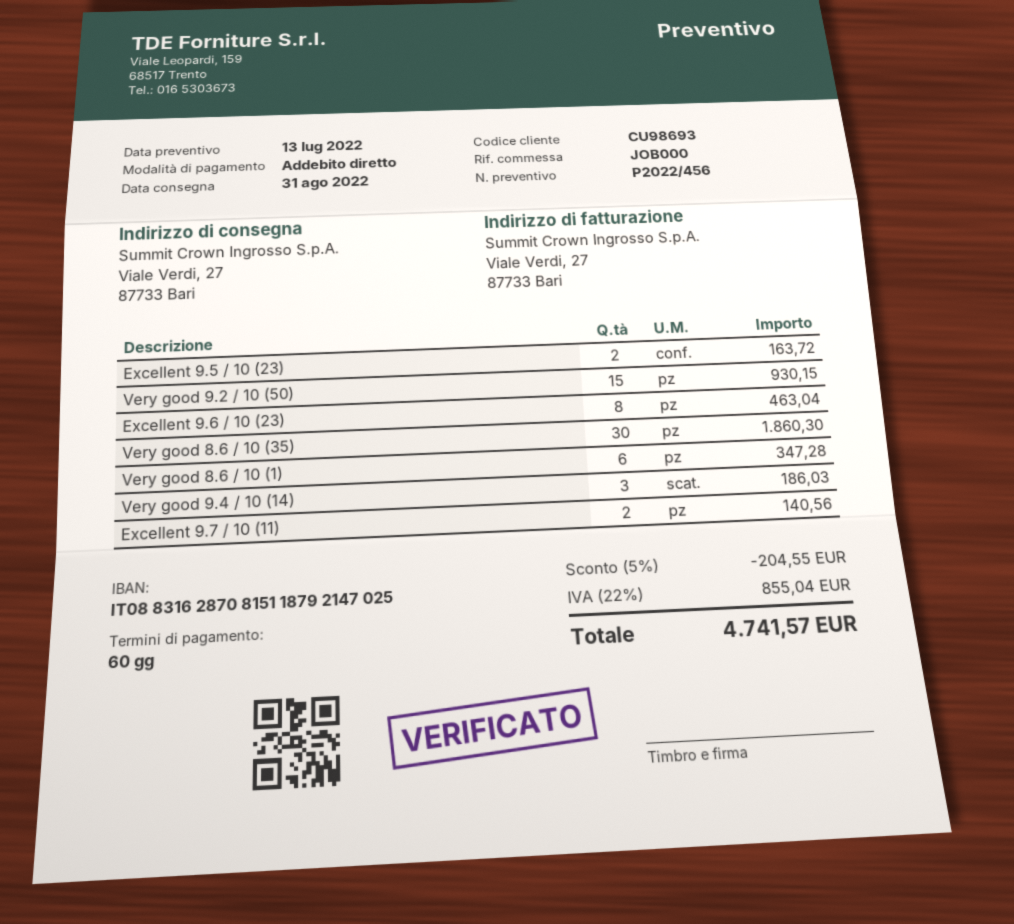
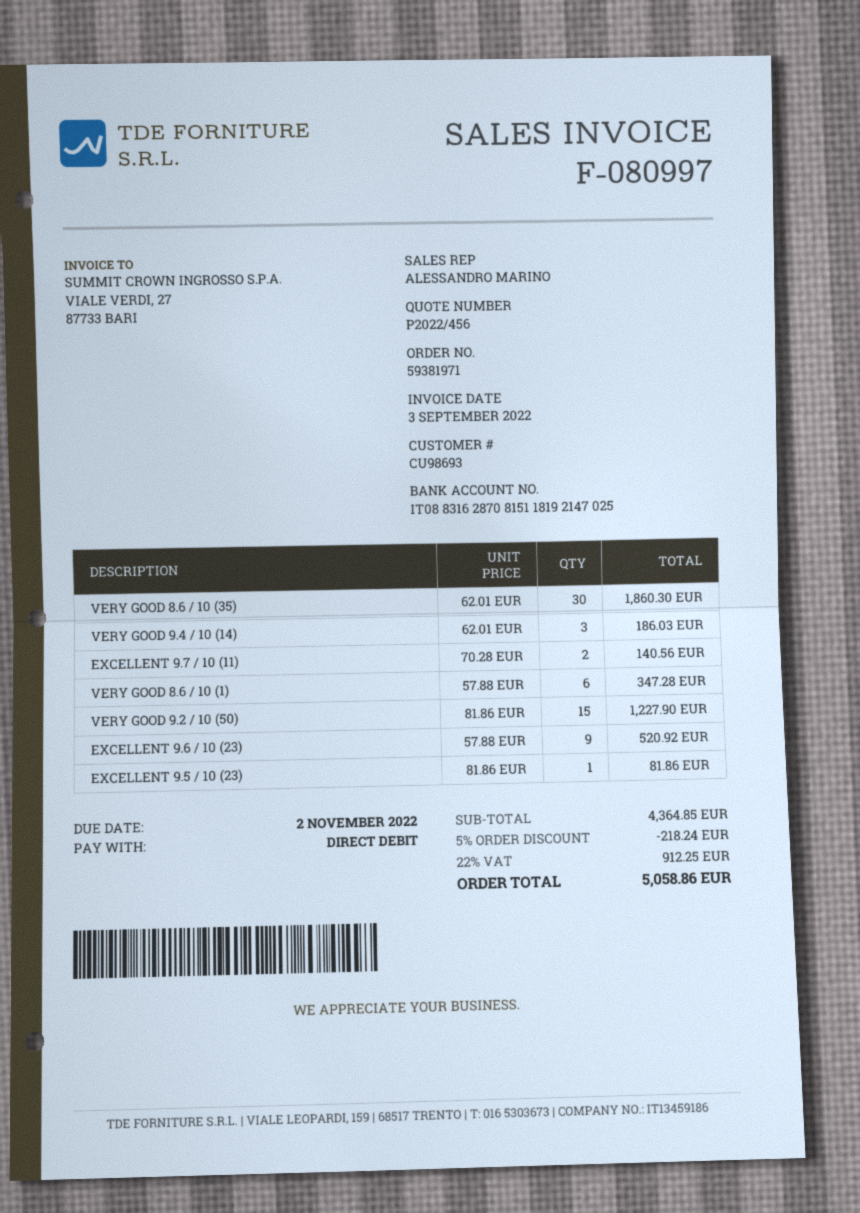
bank account: IT0883162870815118792147025 -> IT0883162870815118192147025
Excellent 9.5 / 10 (23): 2 for 163.72 -> 1 for 81.86
Very good 9.2 / 10 (50): 15 for 930.15 -> 15 for 1227.90
Excellent 9.6 / 10 (23): 8 for 463.04 -> 9 for 520.92
discount: 5% = 204.55 -> 5% = 218.24
tax: 22% = 855.04 -> 22% = 912.25
total: 4741.57 -> 5058.86

